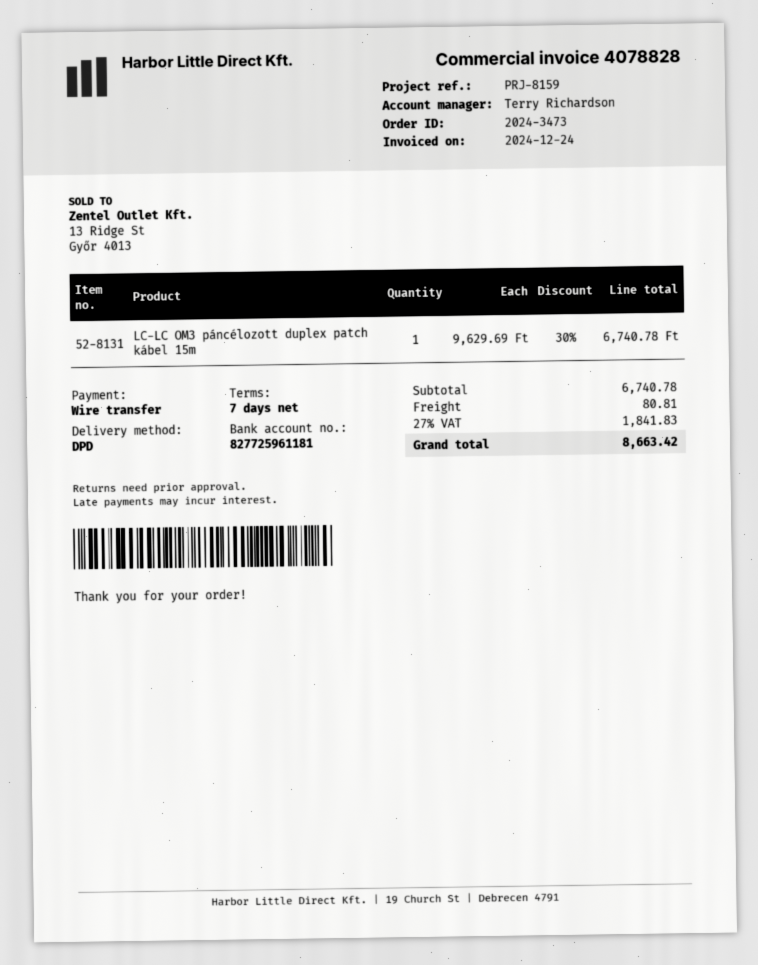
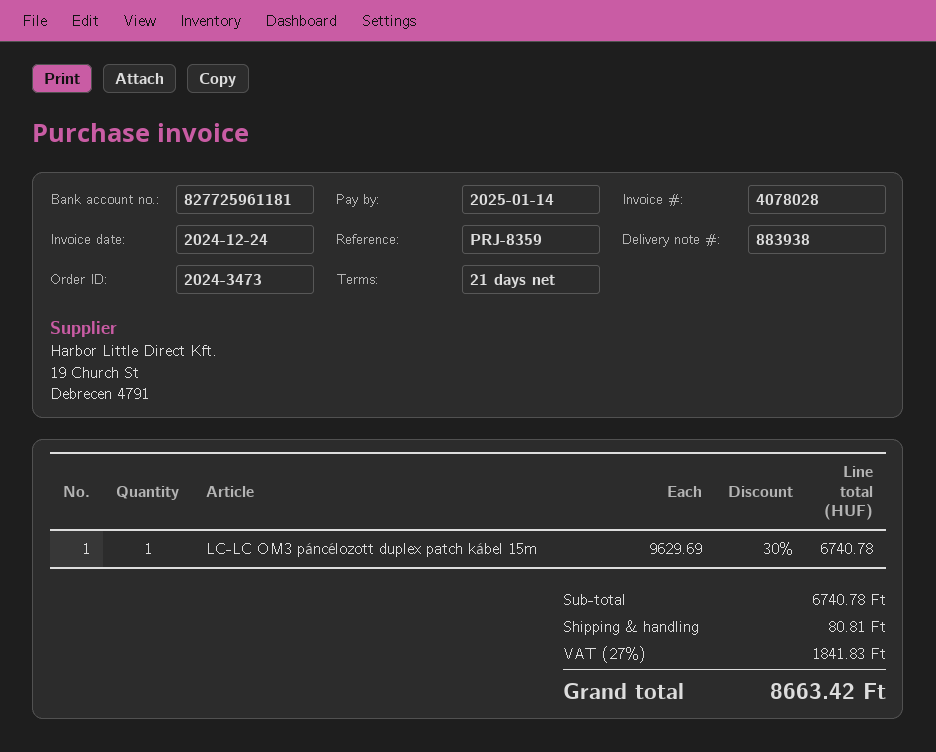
invoice number: 4078828 -> 4078028
payment terms: 7 days -> 21 days
reference: PRJ-8159 -> PRJ-8359

